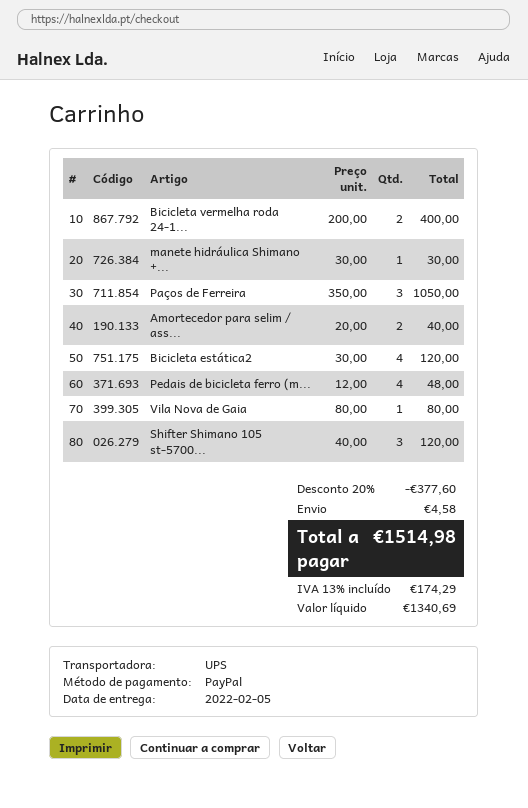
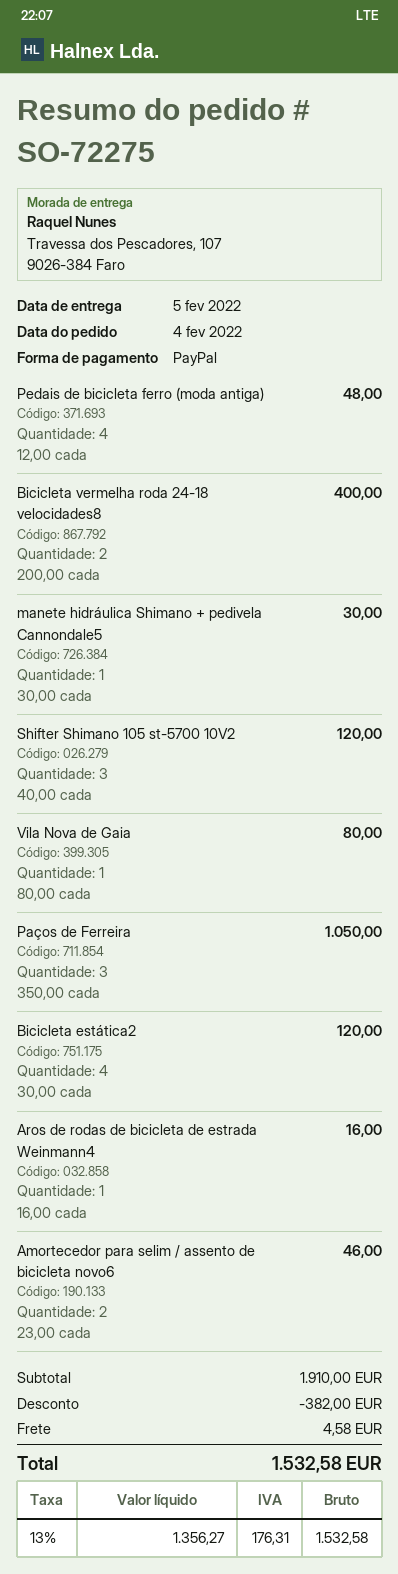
Amortecedor para selim / ass...: 2 x 20.00 = 40.00 -> 2 x 23.00 = 46.00
Aros de rodas de bicicleta de estrada Weinmann4: none -> 1 x 16.00 = 16.00
discount: 377.60 -> 382.00
net: 1340.69 -> 1356.27
tax: 13% = 174.29 -> 13% = 176.31
total: 1514.98 -> 1532.58

